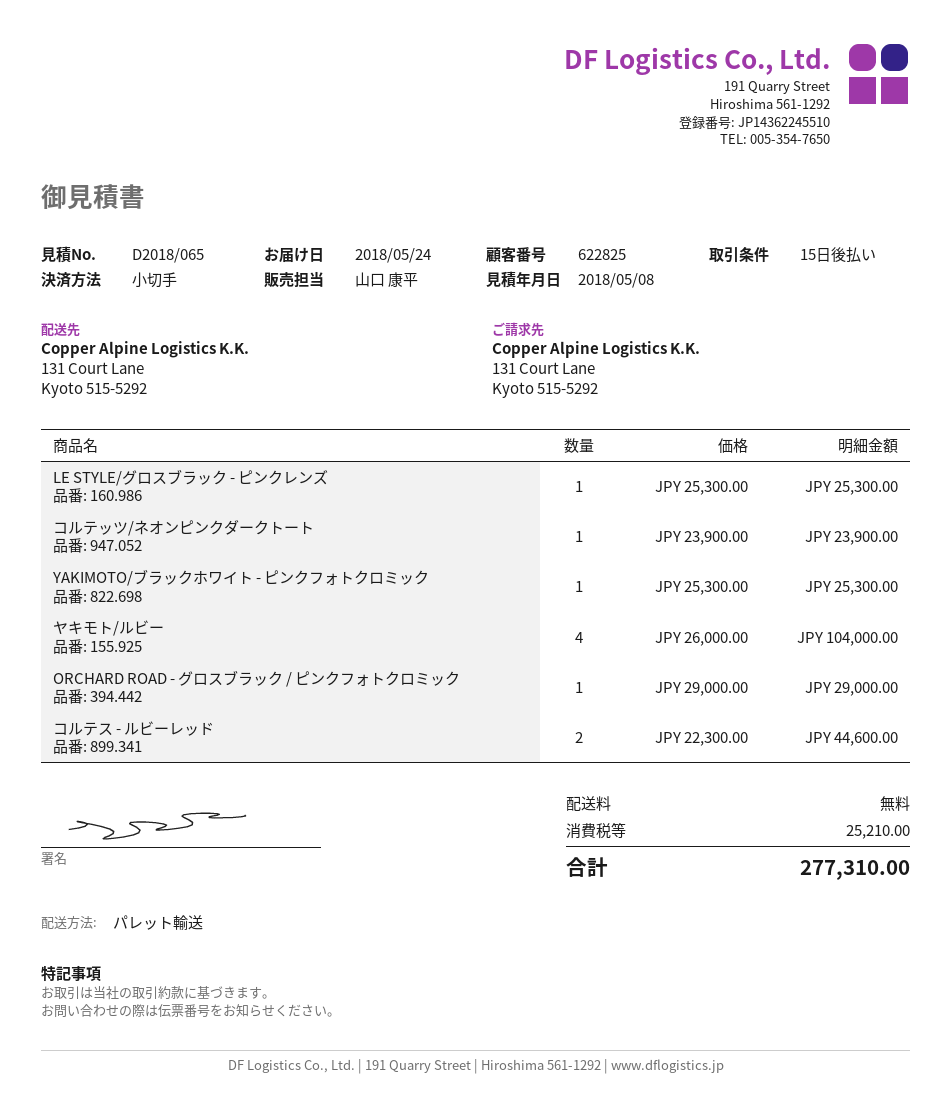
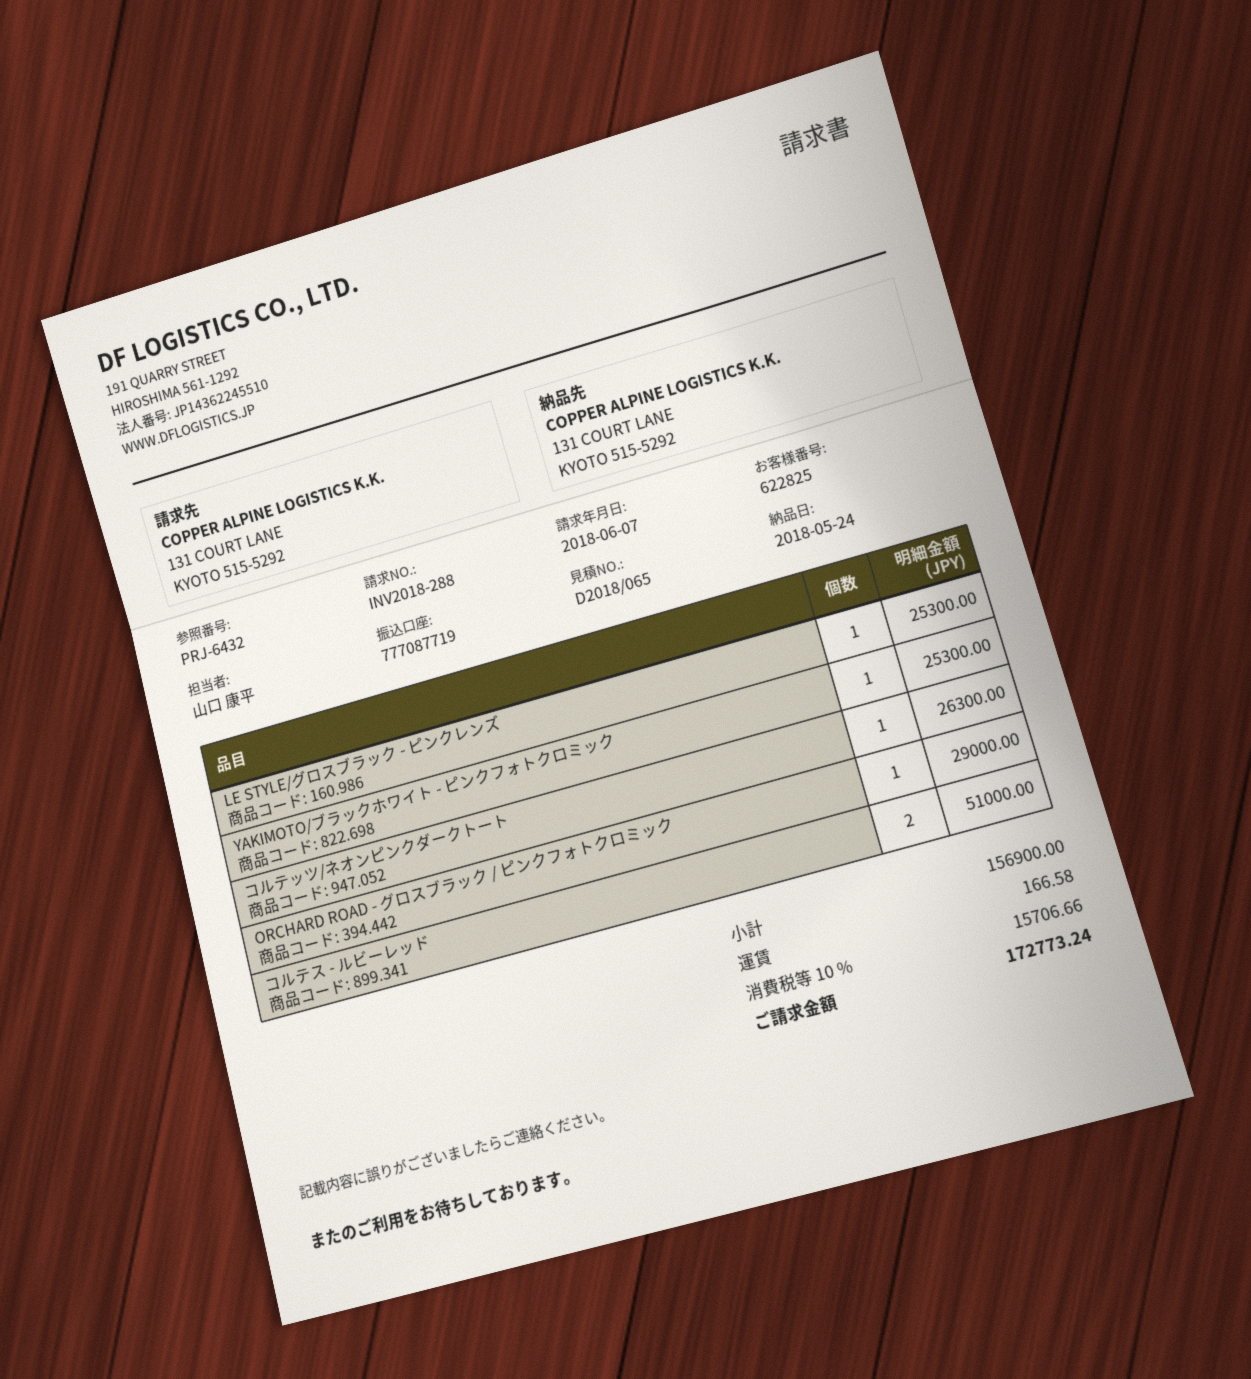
コルテッツ/ネオンピンクダークトート: 1 for 23900.00 -> 1 for 26300.00
ヤキモト/ルビー: 4 for 104000.00 -> none
コルテス - ルビーレッド: 2 for 44600.00 -> 2 for 51000.00
shipping: 0.00 -> 166.58
tax: 25210.00 -> 15706.66
total: 277310.00 -> 172773.24

